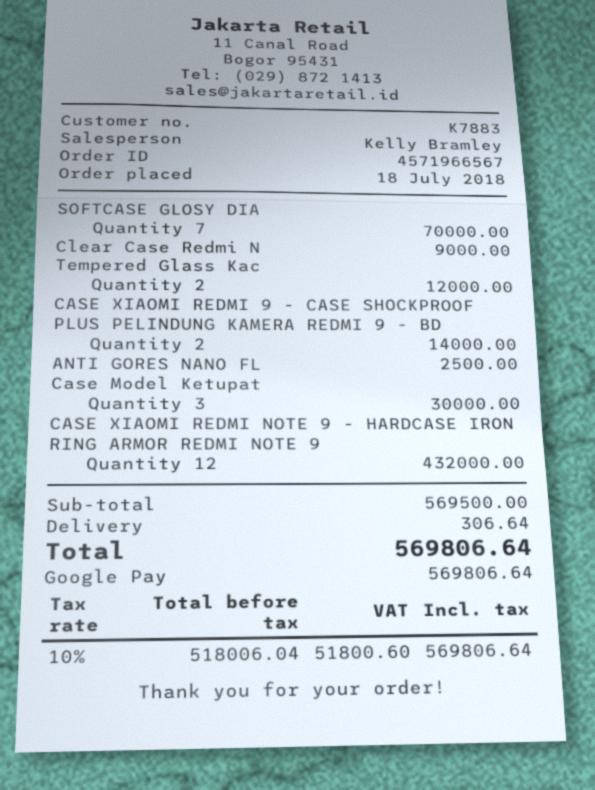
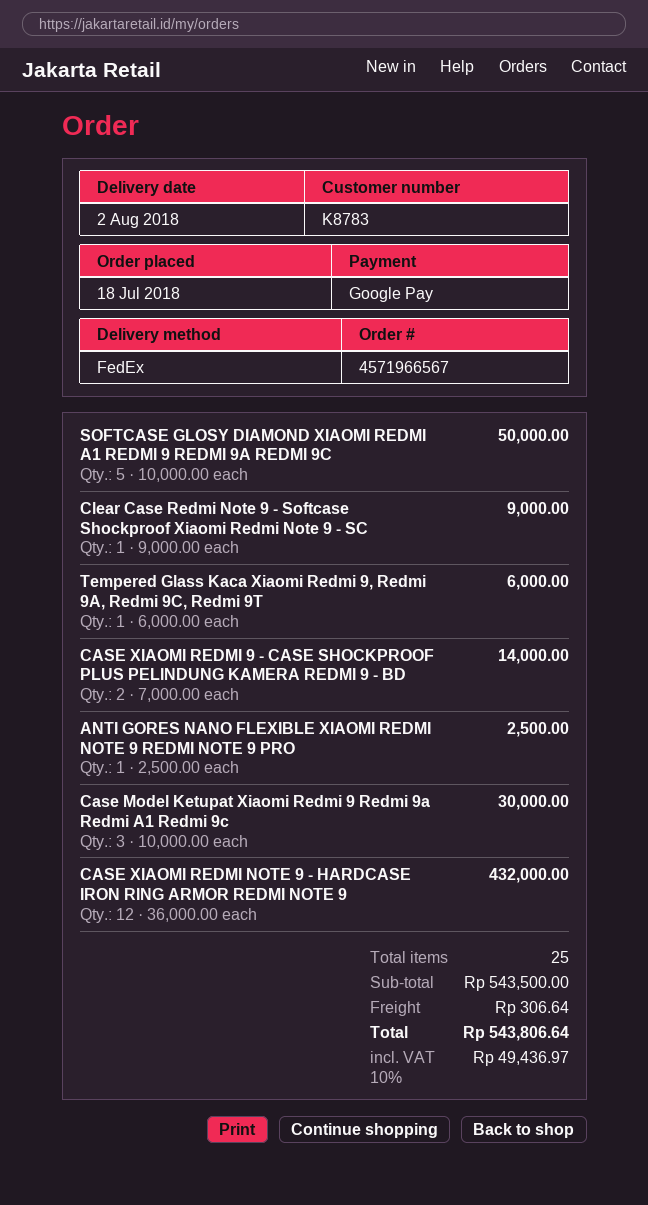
customer number: K7883 -> K8783
SOFTCASE GLOSY DIA: 7 for 70000.00 -> 5 for 50000.00
Tempered Glass Kac: 2 for 12000.00 -> 1 for 6000.00
subtotal: 569500.00 -> 543500.00
tax: 10% = 51800.60 -> 10% = 49436.97
total: 569806.64 -> 543806.64

